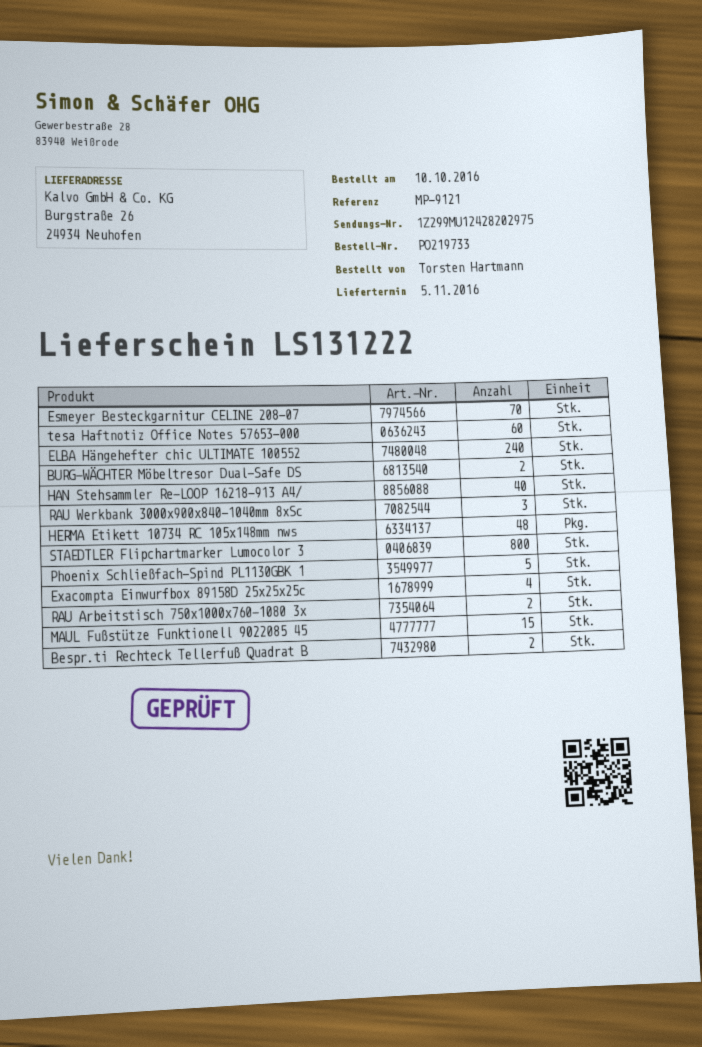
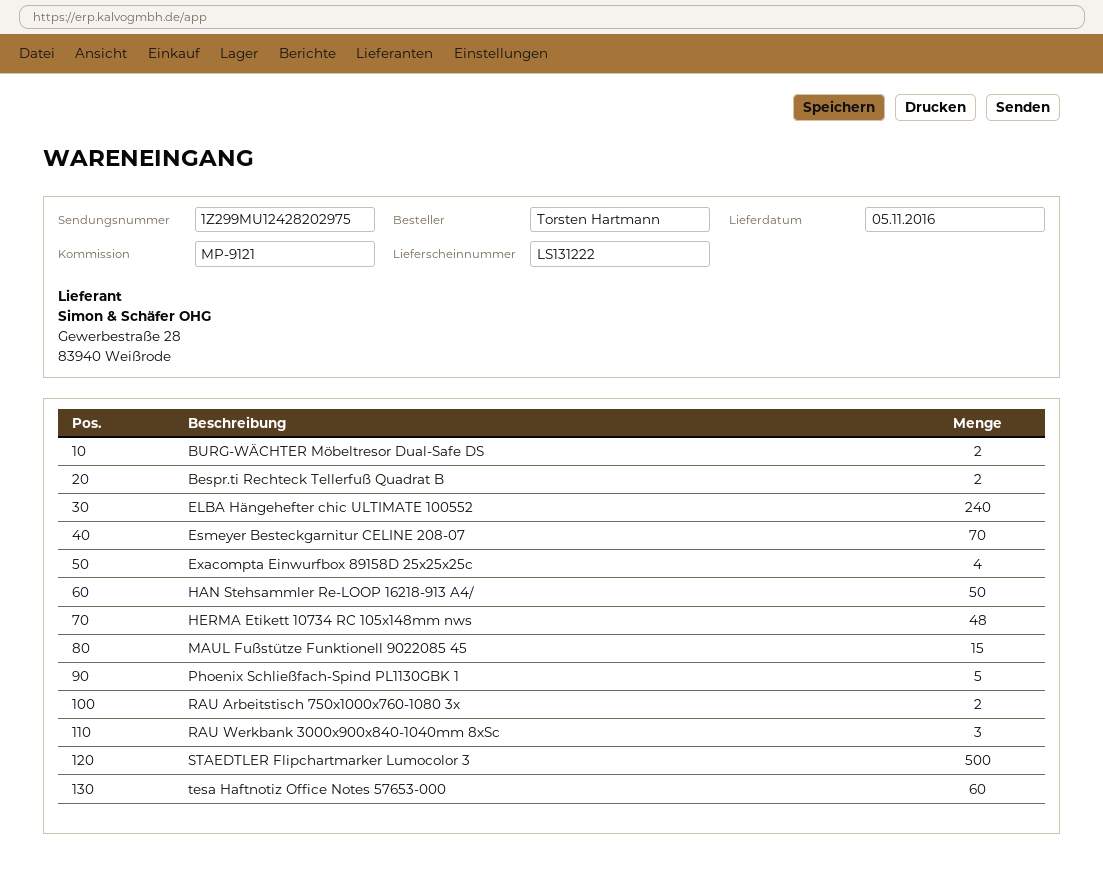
HAN Stehsammler Re-LOOP 16218-913 A4/: 40 -> 50
STAEDTLER Flipchartmarker Lumocolor 3: 800 -> 500

